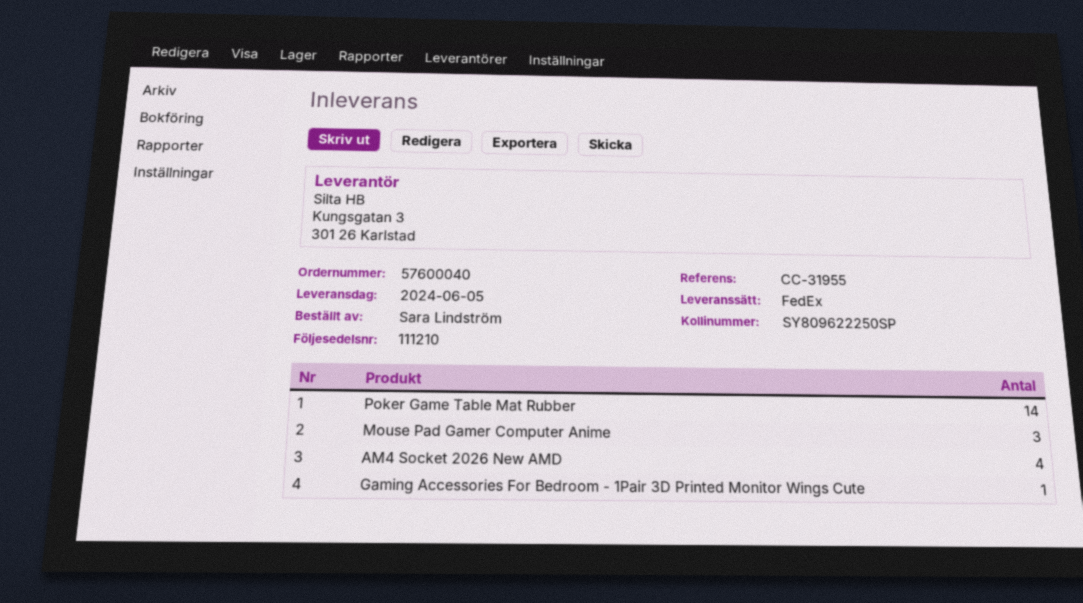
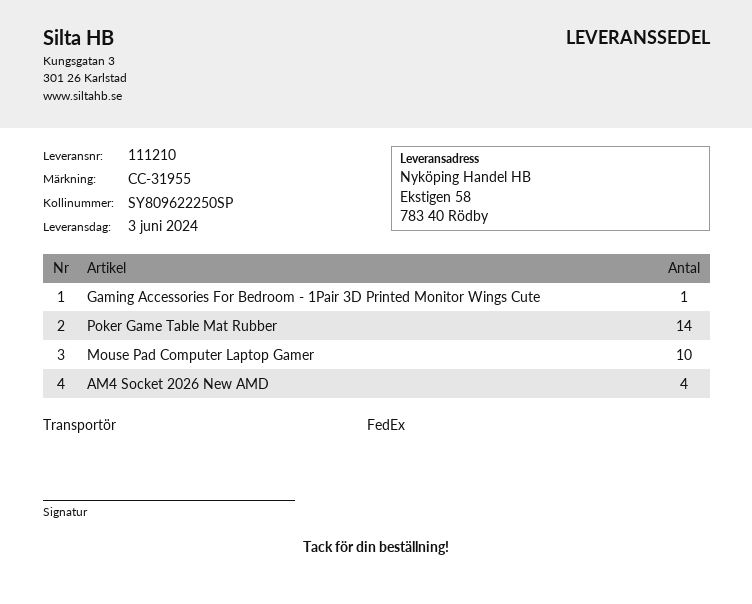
delivery date: 2024-06-05 -> 2024-06-03
Mouse Pad Gamer Computer Anime: 3 -> none
Mouse Pad Computer Laptop Gamer: none -> 10

